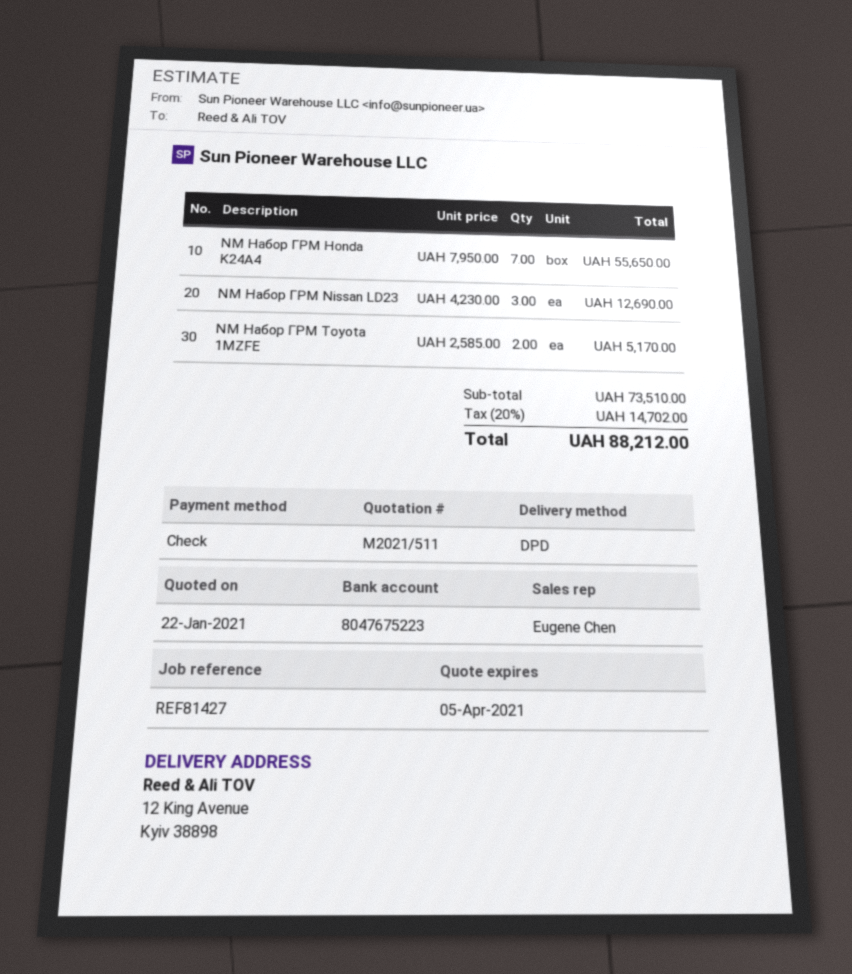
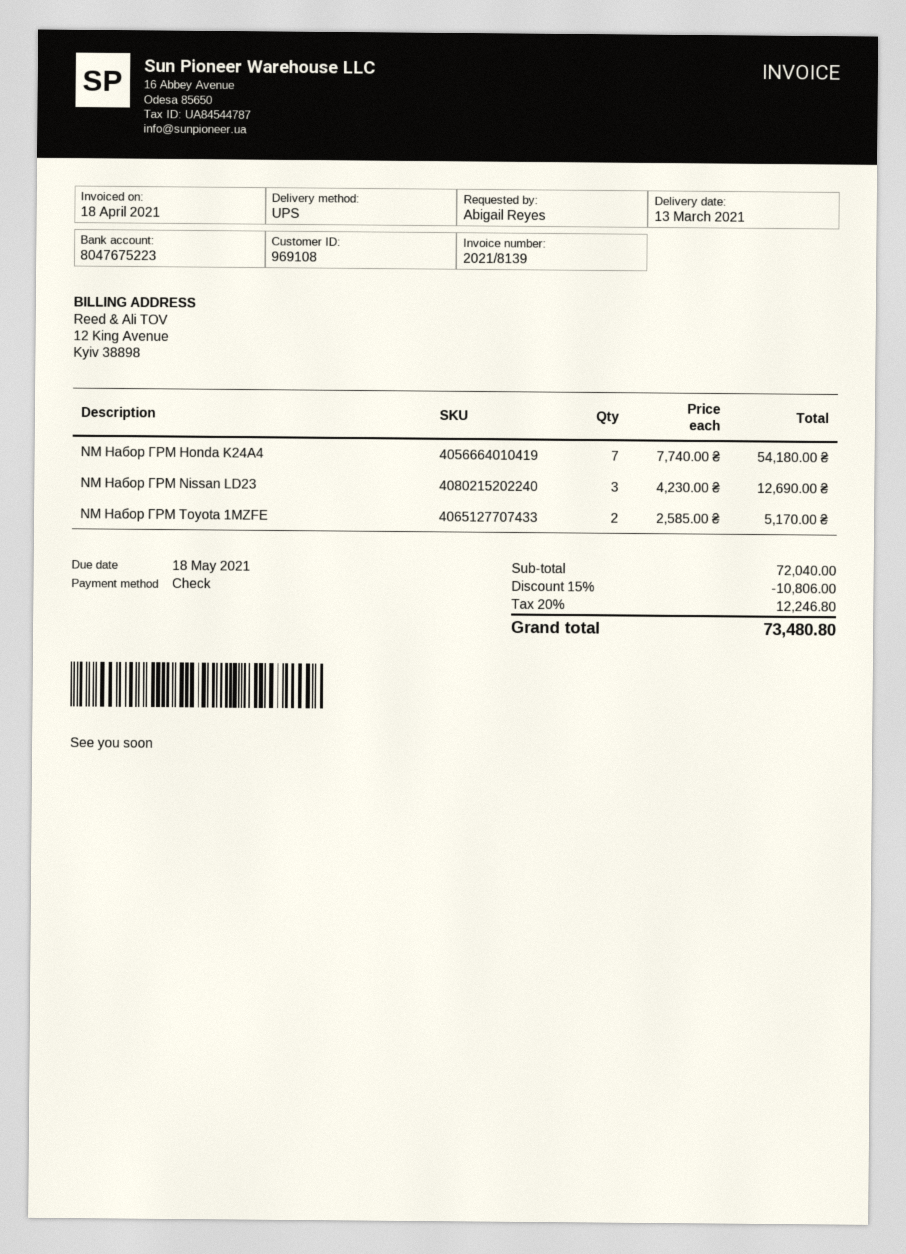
shipping method: DPD -> UPS
NM Набор ГРМ Honda K24A4: 7 x 7950.00 = 55650.00 -> 7 x 7740.00 = 54180.00
subtotal: 73510.00 -> 72040.00
discount: none -> 15% = 10806.00
tax: 20% = 14702.00 -> 20% = 12246.80
total: 88212.00 -> 73480.80

